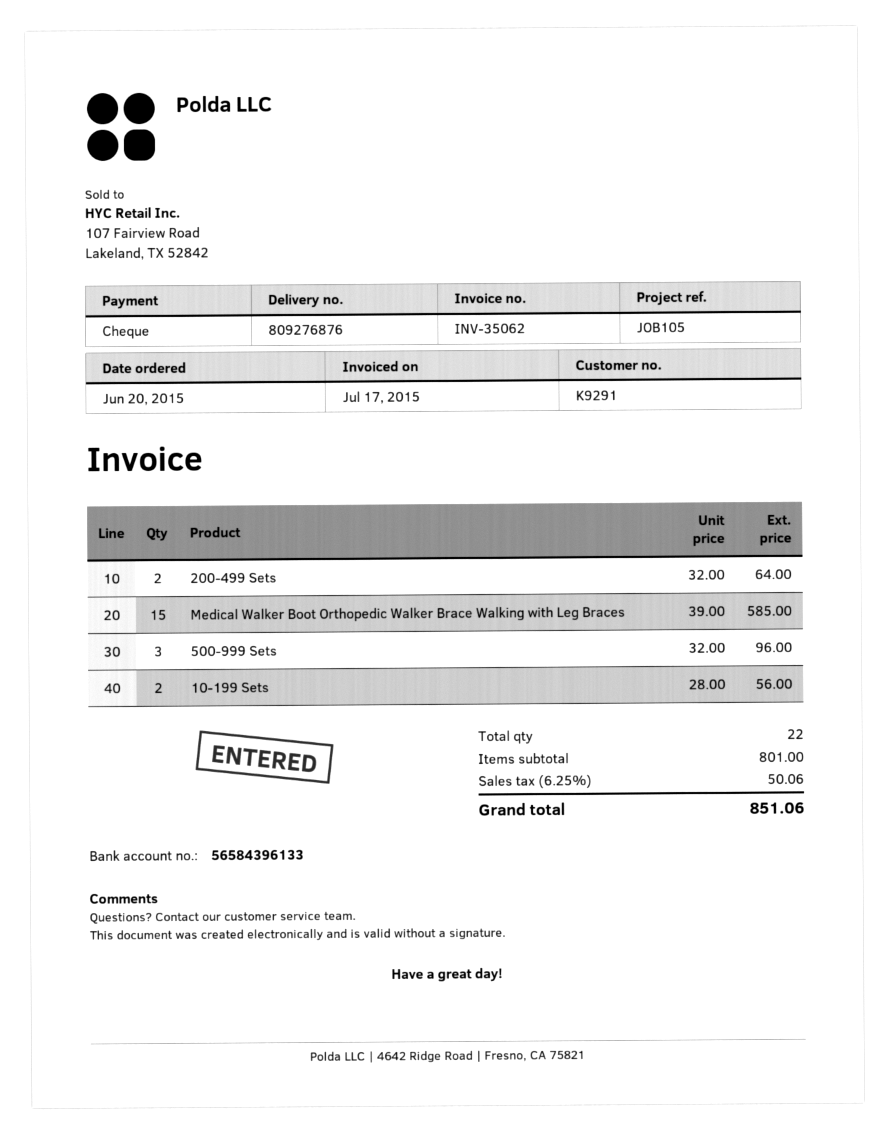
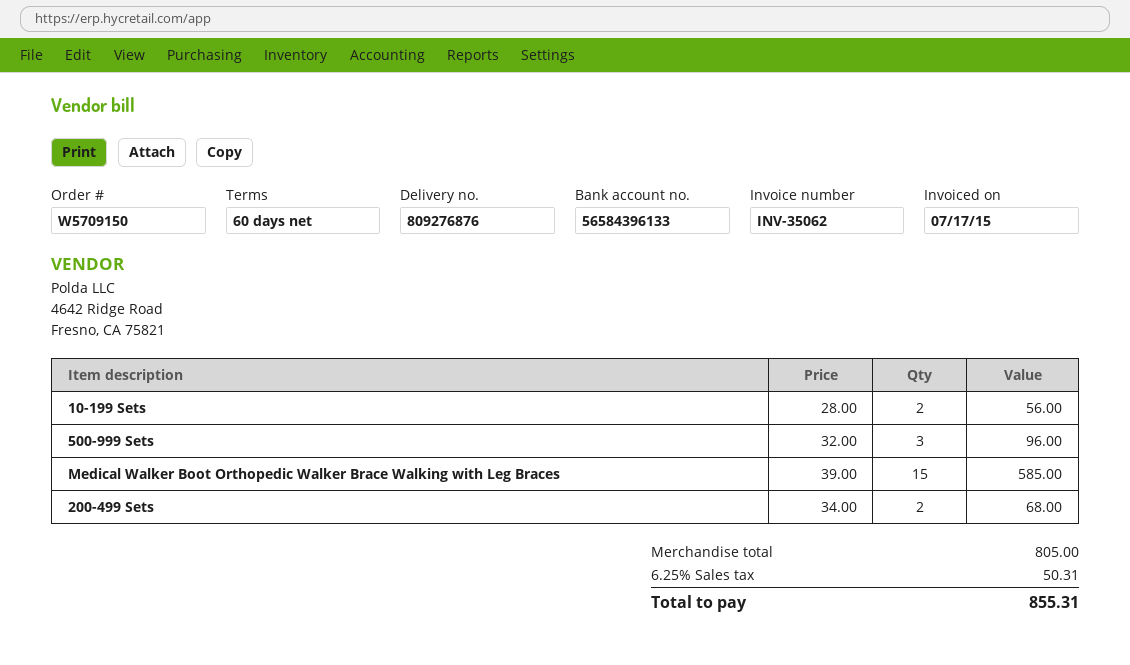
200-499 Sets: 2 x 32.00 = 64.00 -> 2 x 34.00 = 68.00
subtotal: 801.00 -> 805.00
tax: 6.25% = 50.06 -> 6.25% = 50.31
total: 851.06 -> 855.31

